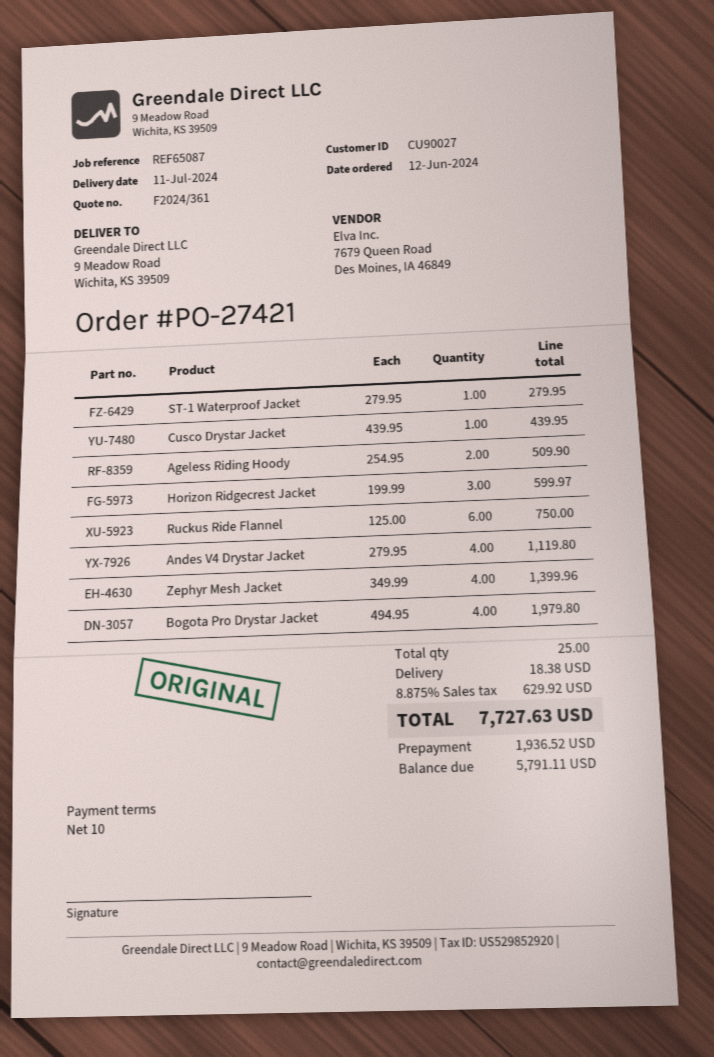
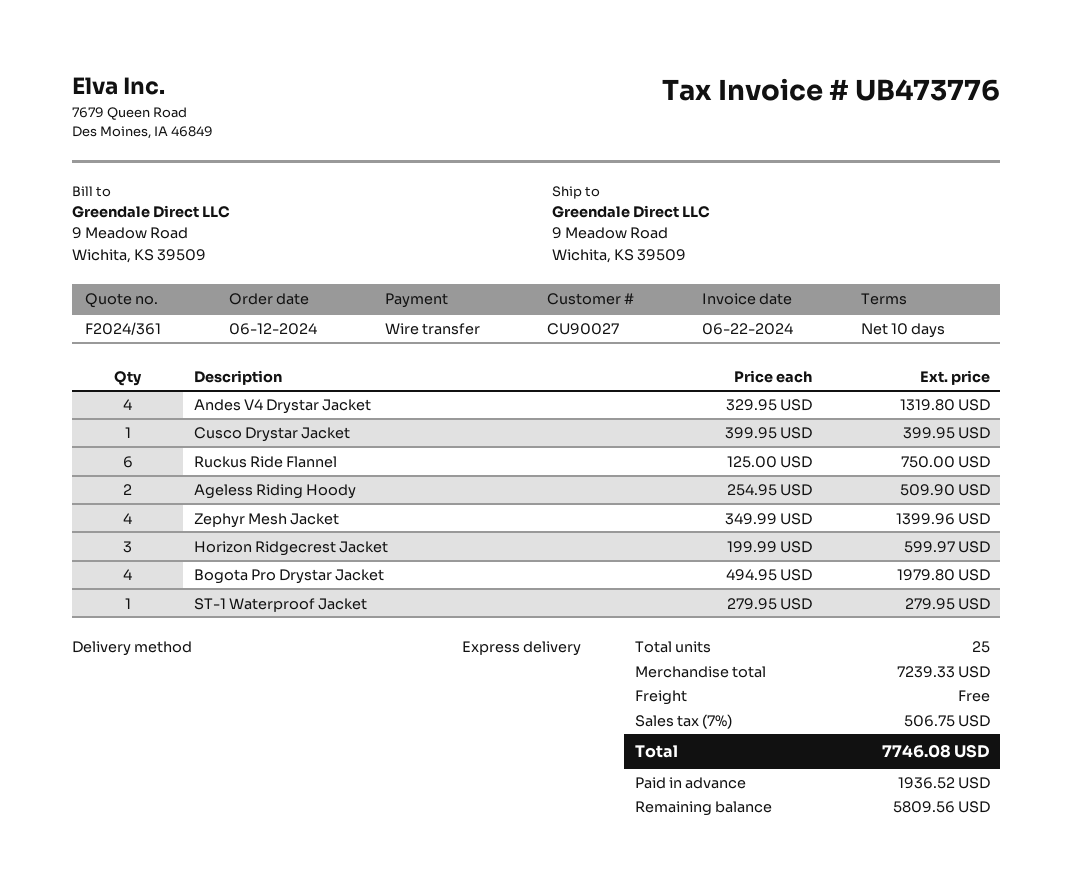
Cusco Drystar Jacket: 1 x 439.95 = 439.95 -> 1 x 399.95 = 399.95
Andes V4 Drystar Jacket: 4 x 279.95 = 1119.80 -> 4 x 329.95 = 1319.80
shipping: 18.38 -> 0.00
tax: 8.875% = 629.92 -> 7% = 506.75
total: 7727.63 -> 7746.08
balance: 5791.11 -> 5809.56

